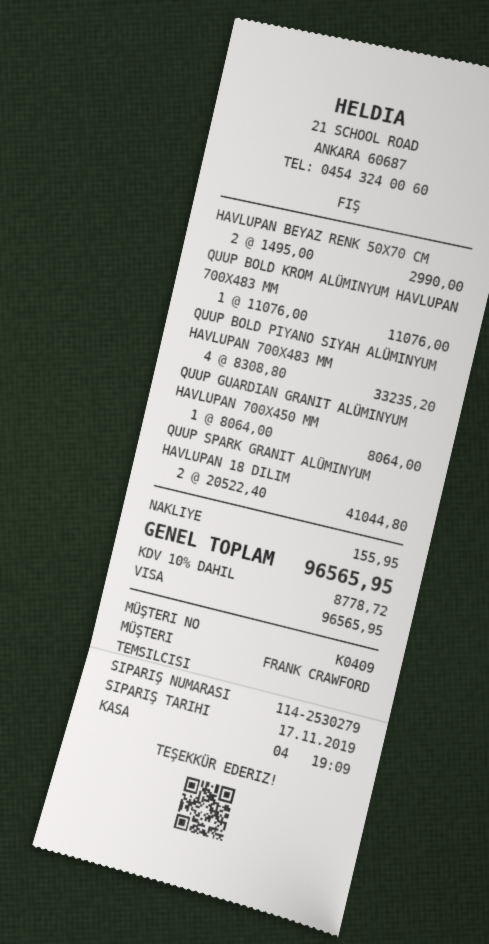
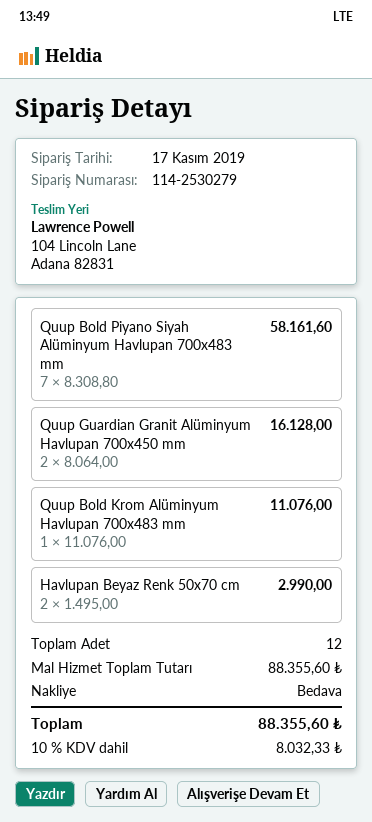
QUUP BOLD PIYANO SIYAH ALÜMINYUM HAVLUPAN 700X483 MM: 4 x 8308.80 = 33235.20 -> 7 x 8308.80 = 58161.60
QUUP GUARDIAN GRANIT ALÜMINYUM HAVLUPAN 700X450 MM: 1 x 8064.00 = 8064.00 -> 2 x 8064.00 = 16128.00
QUUP SPARK GRANIT ALÜMINYUM HAVLUPAN 18 DILIM: 2 x 20522.40 = 41044.80 -> none
shipping: 155.95 -> 0.00
tax: 10% = 8778.72 -> 10% = 8032.33
total: 96565.95 -> 88355.60

